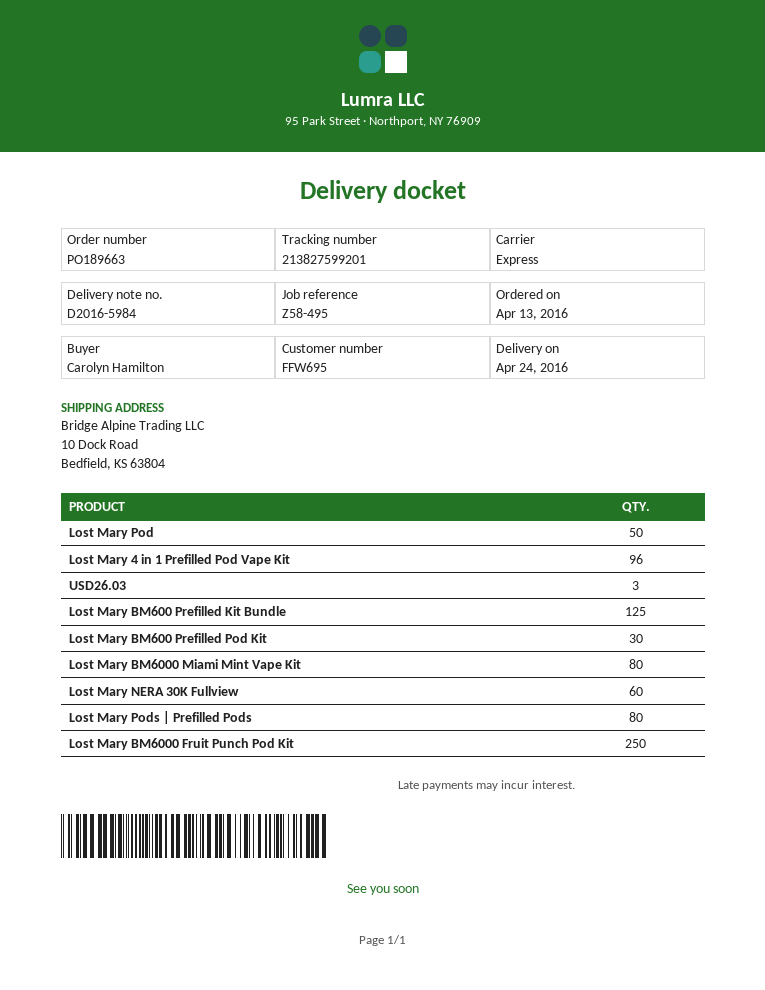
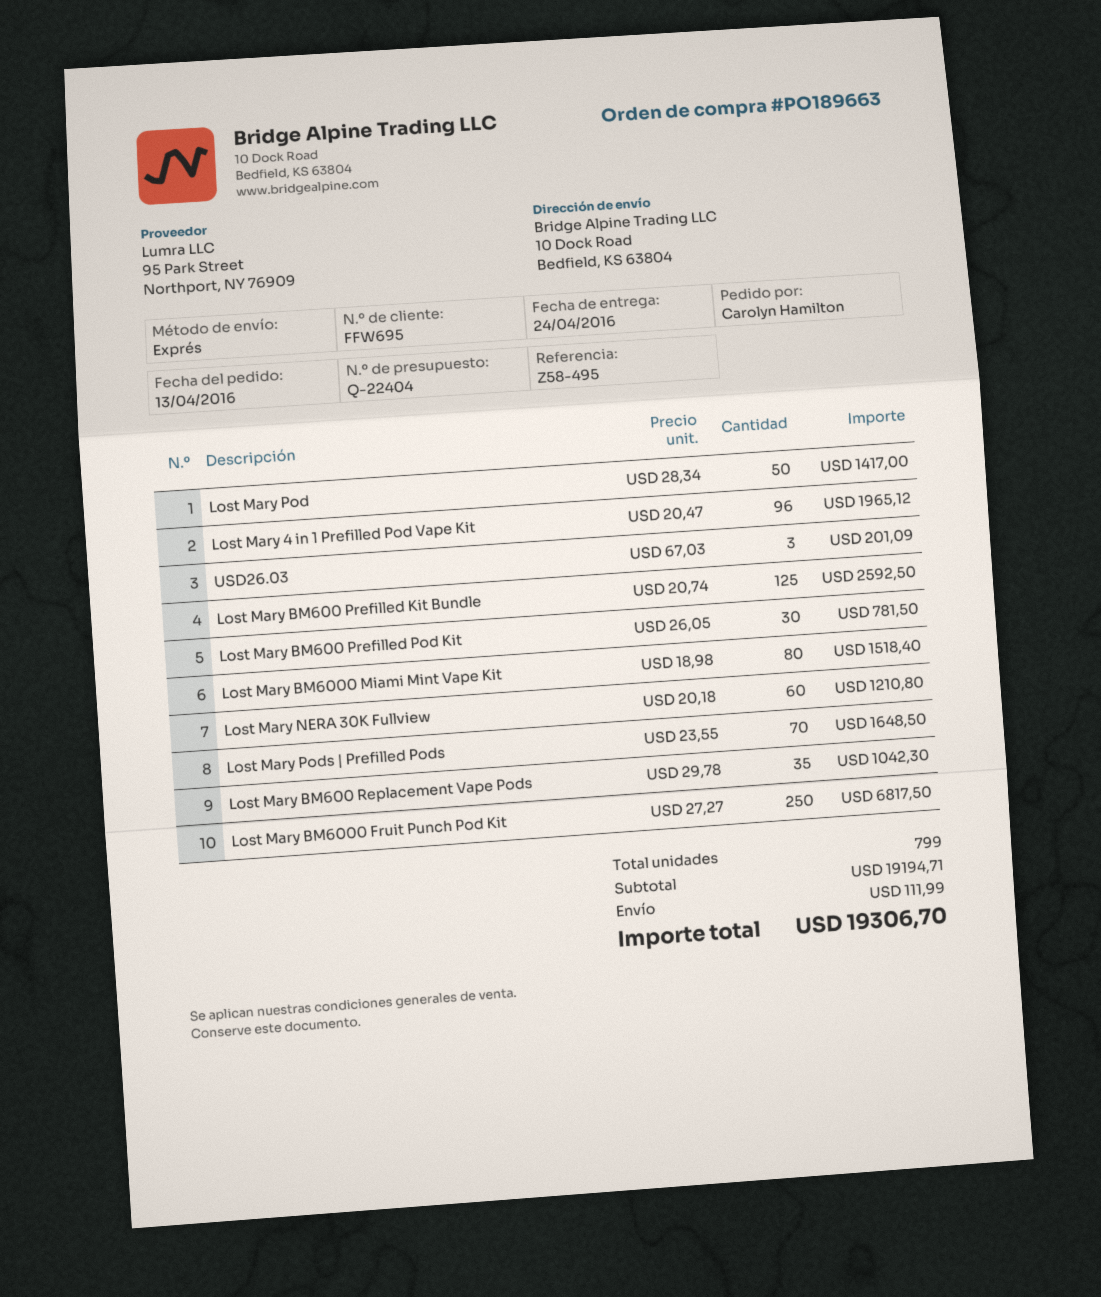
Lost Mary Pods | Prefilled Pods: 80 -> 70
Lost Mary BM600 Replacement Vape Pods: none -> 35

